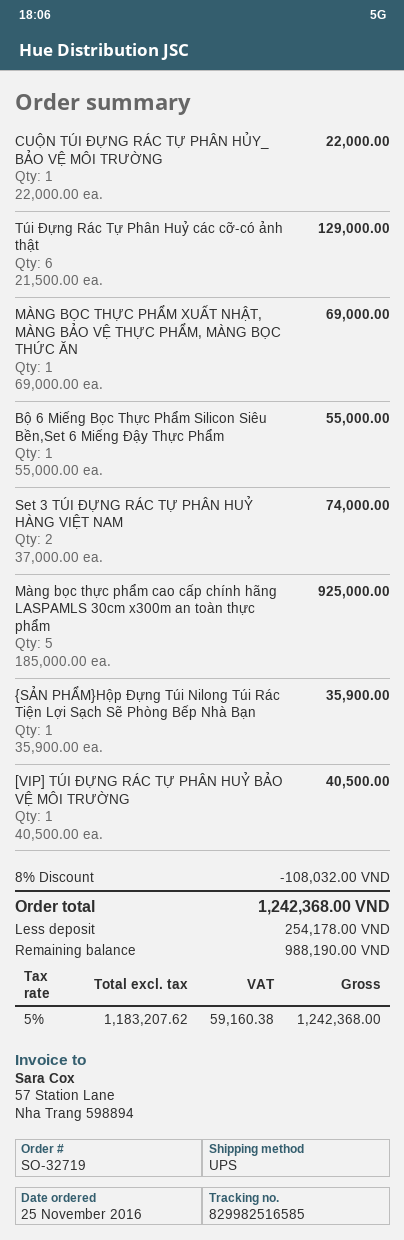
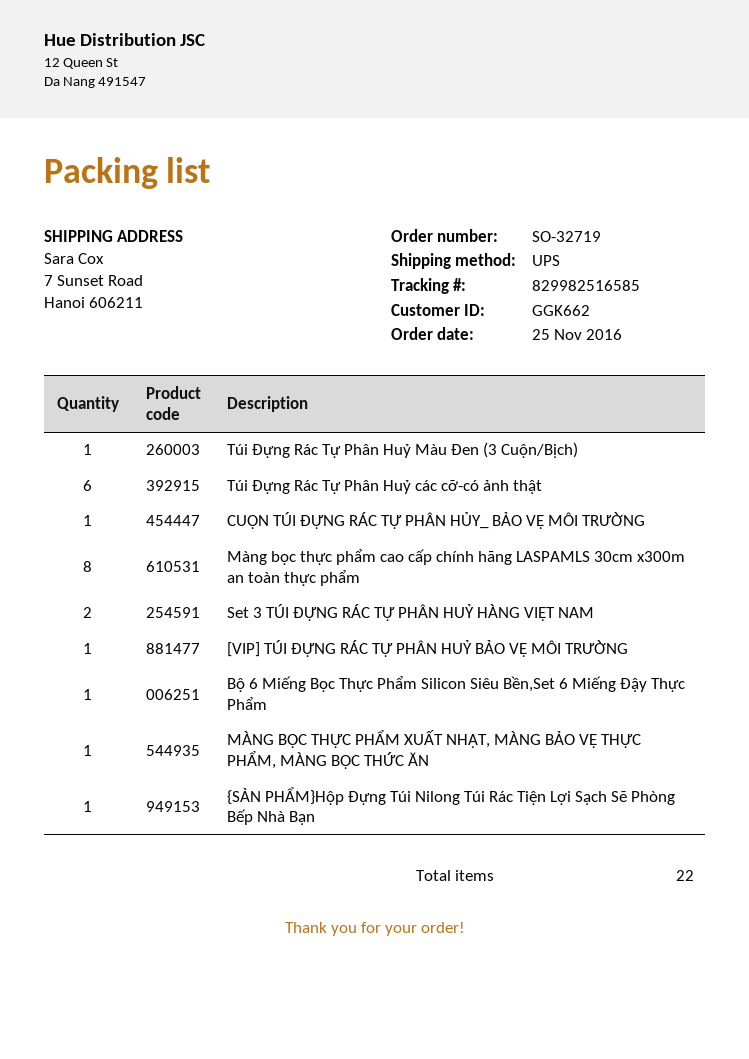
Màng bọc thực phẩm cao cấp chính hãng LASPAMLS 30cm x300m an toàn thực phẩm: 5 -> 8
Túi Đựng Rác Tự Phân Huỷ Màu Đen (3 Cuộn/Bịch): none -> 1

